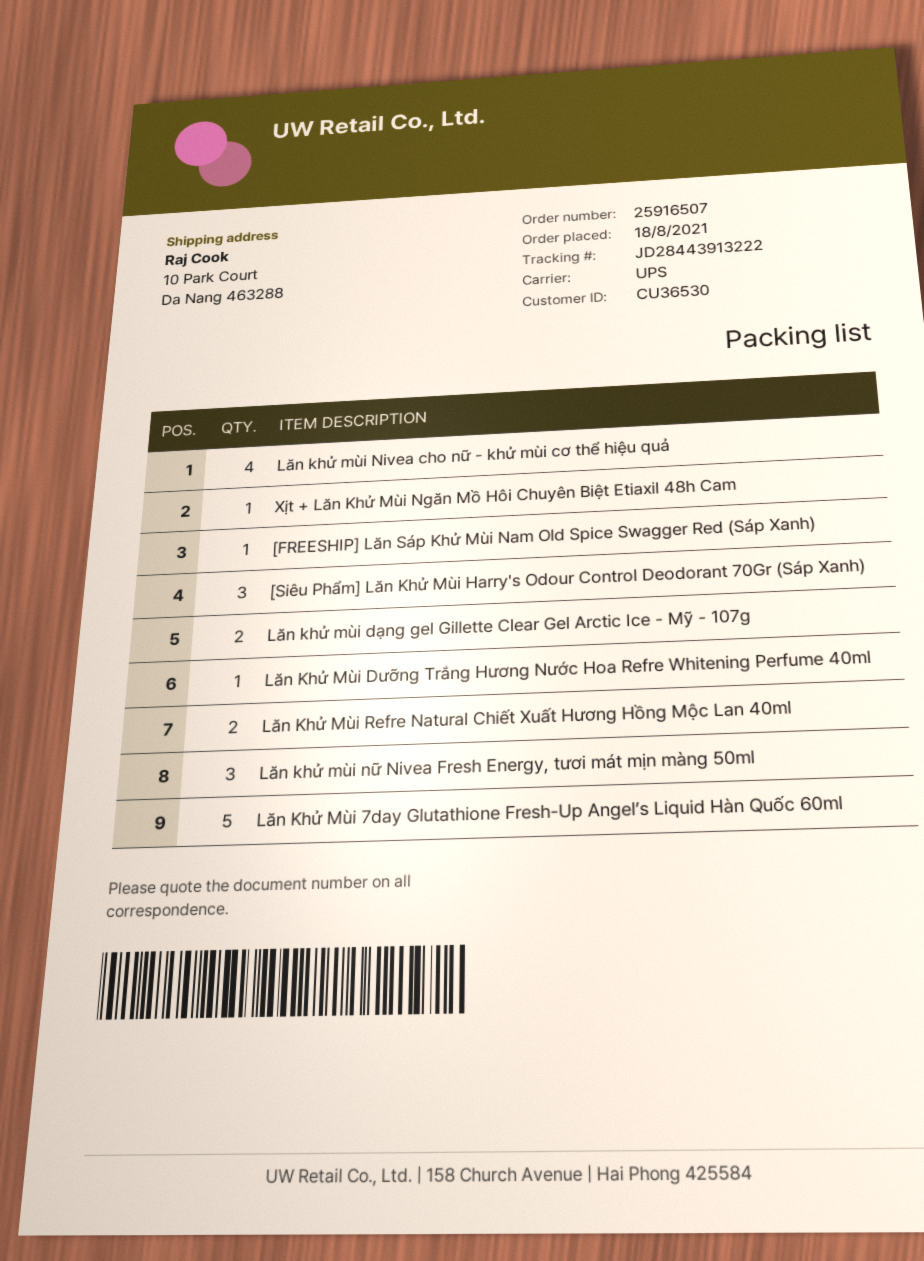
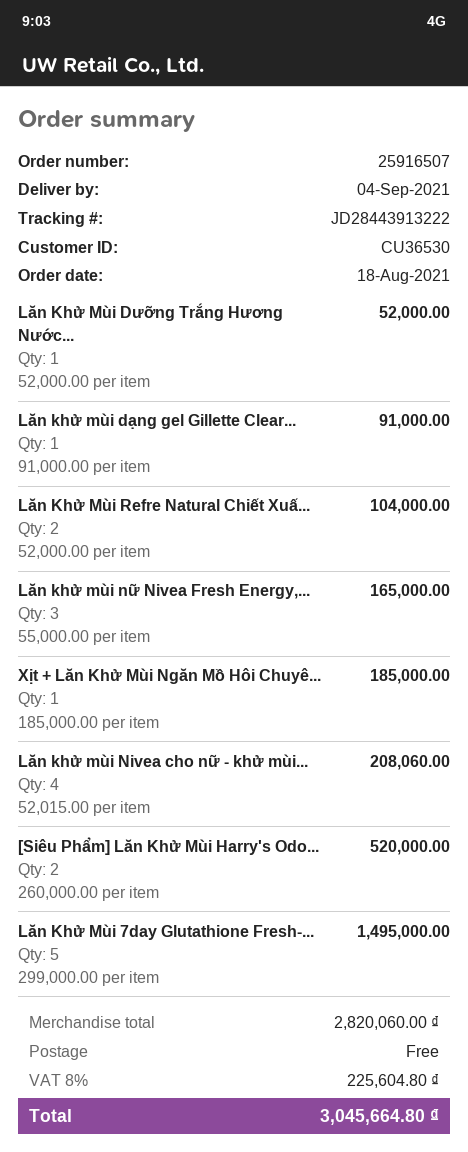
[FREESHIP] Lăn Sáp Khử Mùi Nam Old Spice Swagger Red (Sáp Xanh): 1 -> none
[Siêu Phẩm] Lăn Khử Mùi Harry's Odour Control Deodorant 70Gr (Sáp Xanh): 3 -> 2
Lăn khử mùi dạng gel Gillette Clear Gel Arctic Ice - Mỹ - 107g: 2 -> 1

